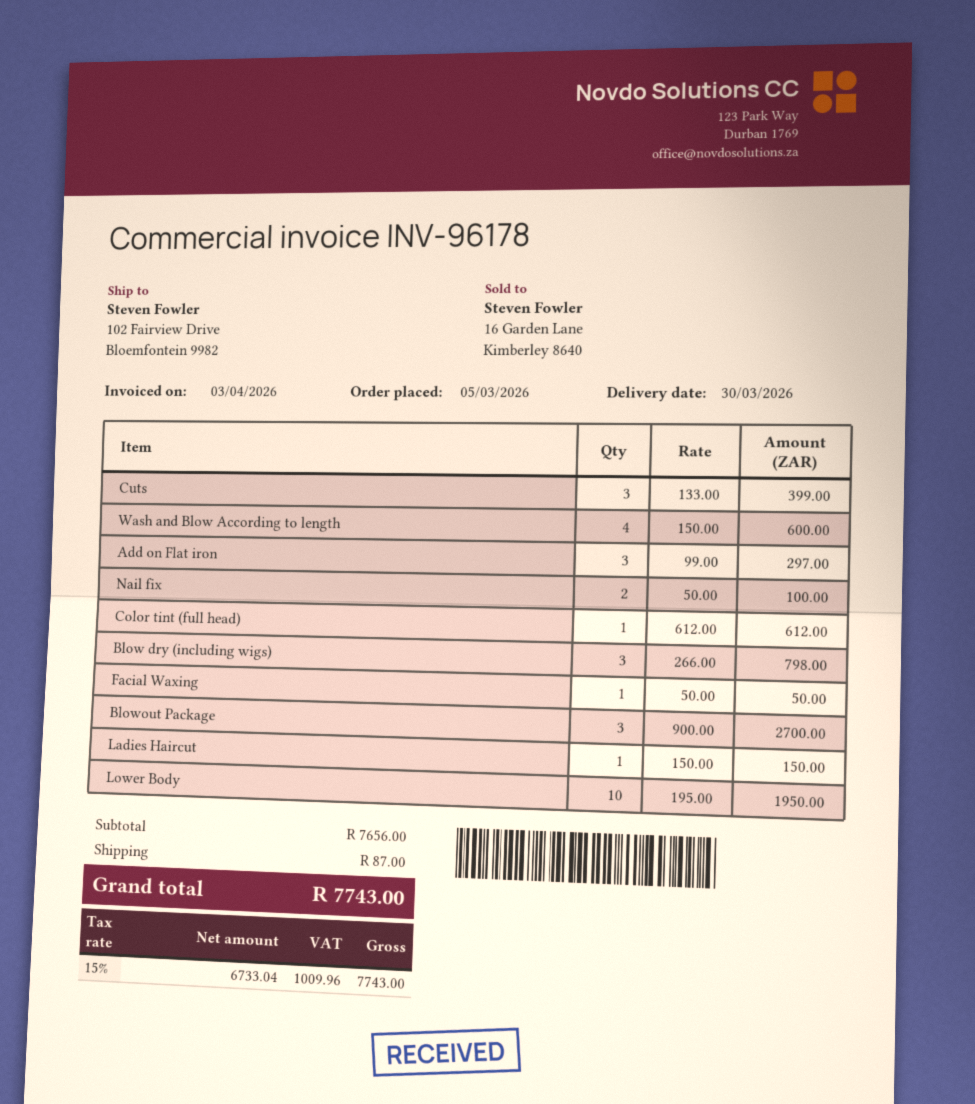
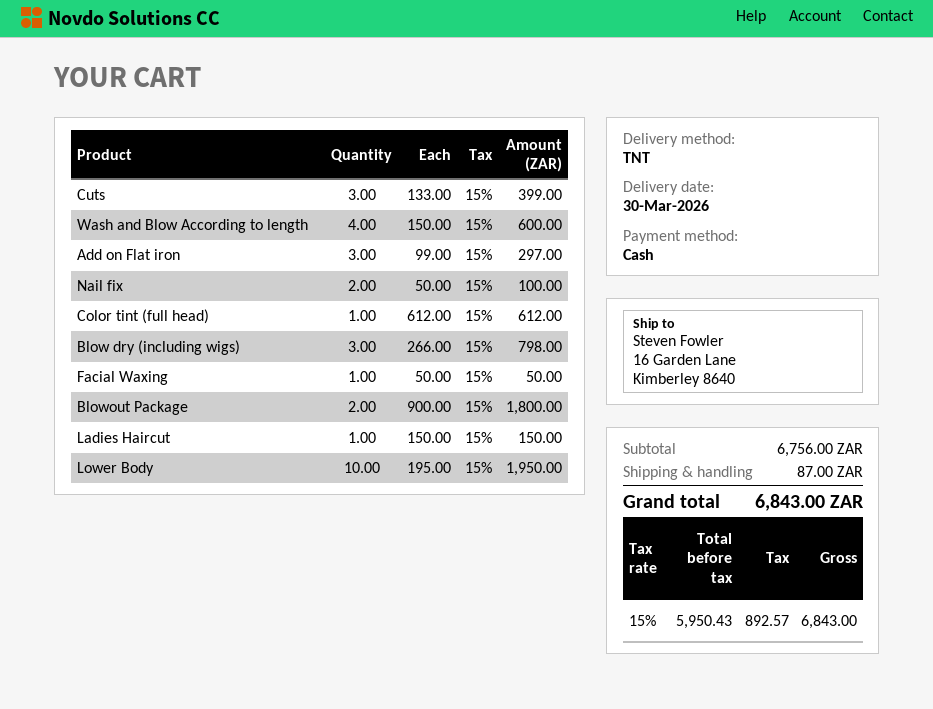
ship to: 102 Fairview Drive, Bloemfontein 9982 -> 16 Garden Lane, Kimberley 8640
Blowout Package: 3 x 900.00 = 2700.00 -> 2 x 900.00 = 1800.00
subtotal: 7656.00 -> 6756.00
net: 6733.04 -> 5950.43
tax: 15% = 1009.96 -> 15% = 892.57
total: 7743.00 -> 6843.00

